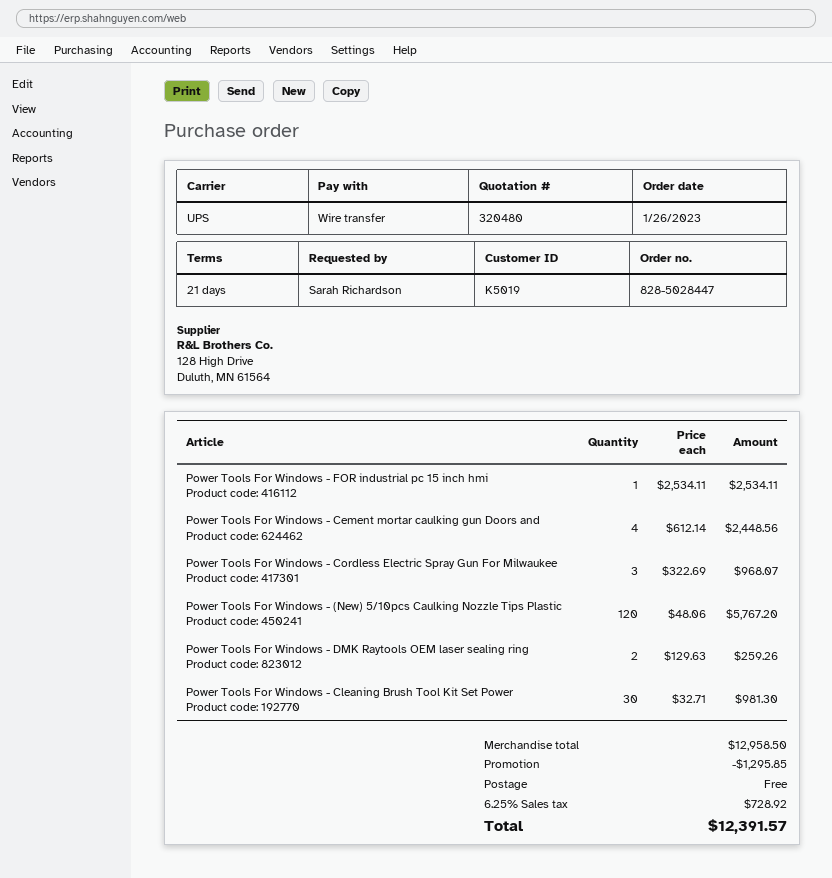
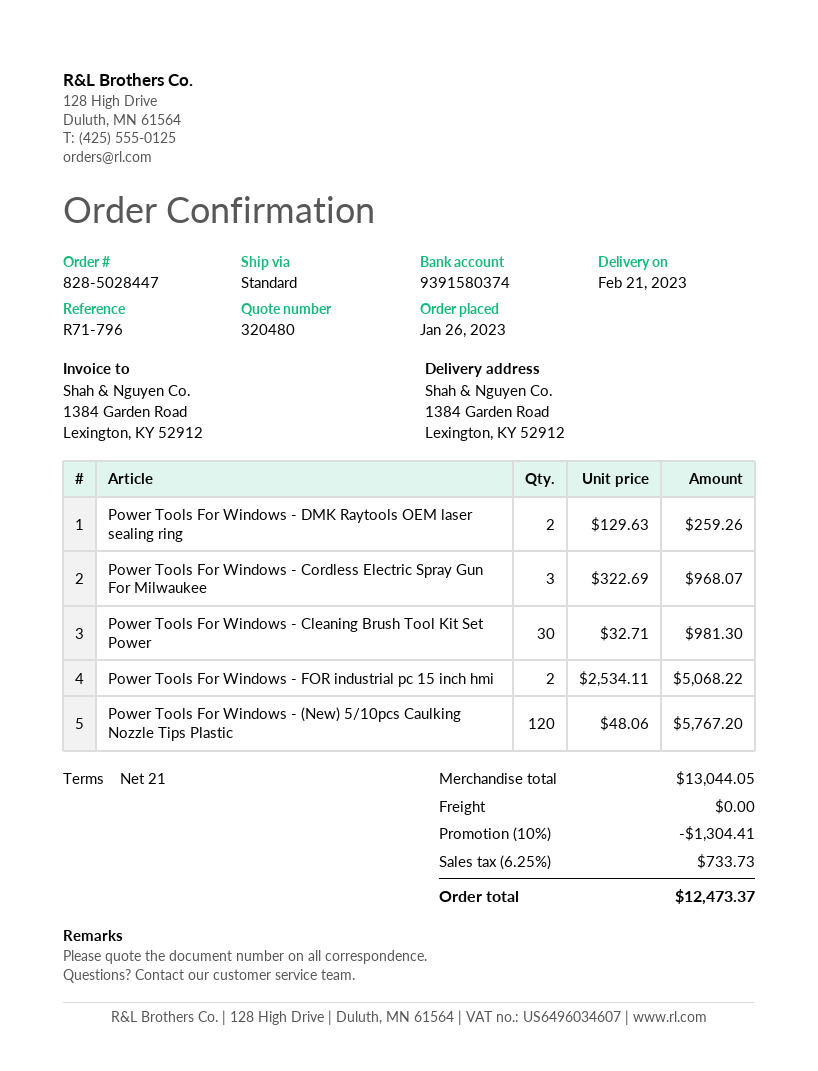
shipping method: UPS -> standard
Power Tools For Windows - FOR industrial pc 15 inch hmi: 1 x 2534.11 = 2534.11 -> 2 x 2534.11 = 5068.22
Power Tools For Windows - Cement mortar caulking gun Doors and: 4 x 612.14 = 2448.56 -> none
subtotal: 12958.50 -> 13044.05
discount: 1295.85 -> 1304.41
tax: 6.25% = 728.92 -> 6.25% = 733.73
total: 12391.57 -> 12473.37

